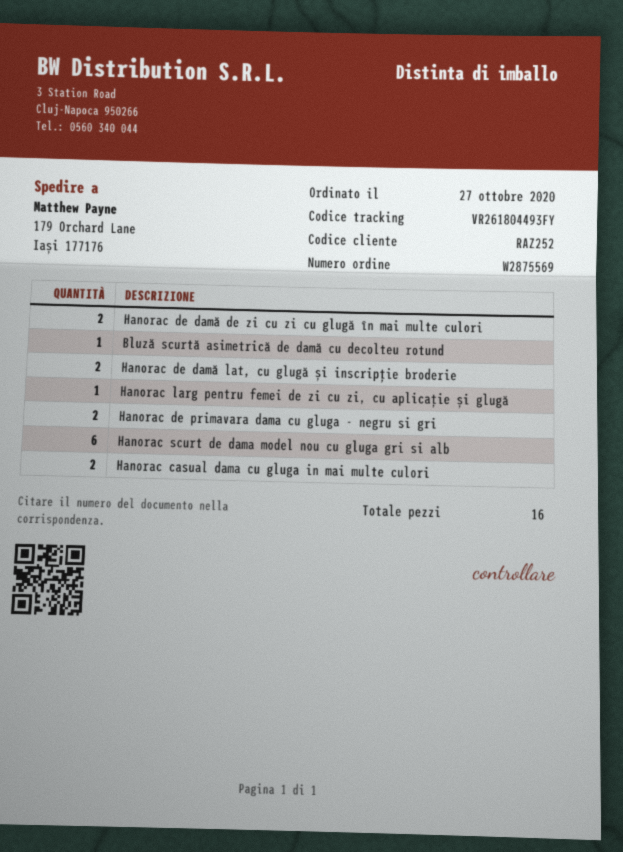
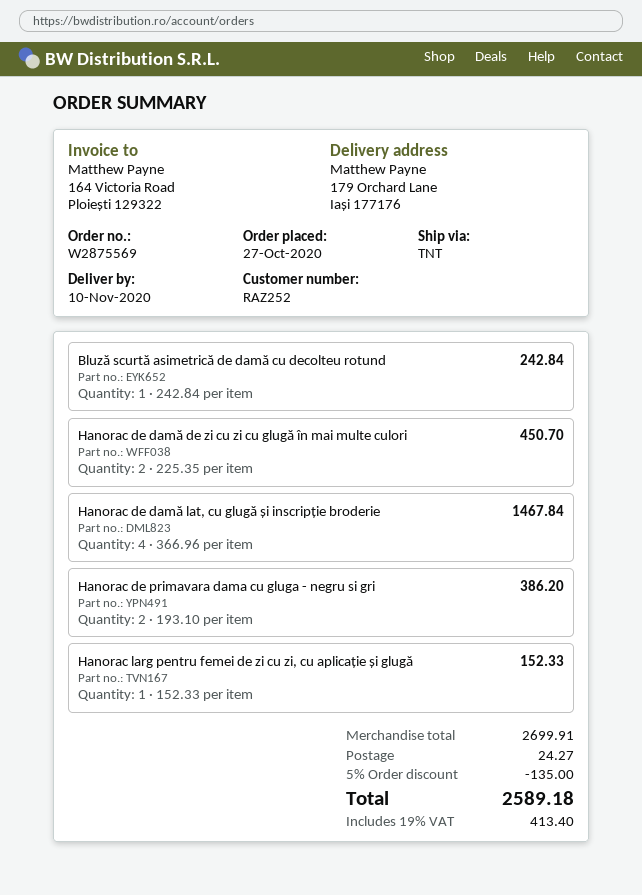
Hanorac de damă lat, cu glugă și inscripție broderie: 2 -> 4
Hanorac scurt de dama model nou cu gluga gri si alb: 6 -> none
Hanorac casual dama cu gluga in mai multe culori: 2 -> none

